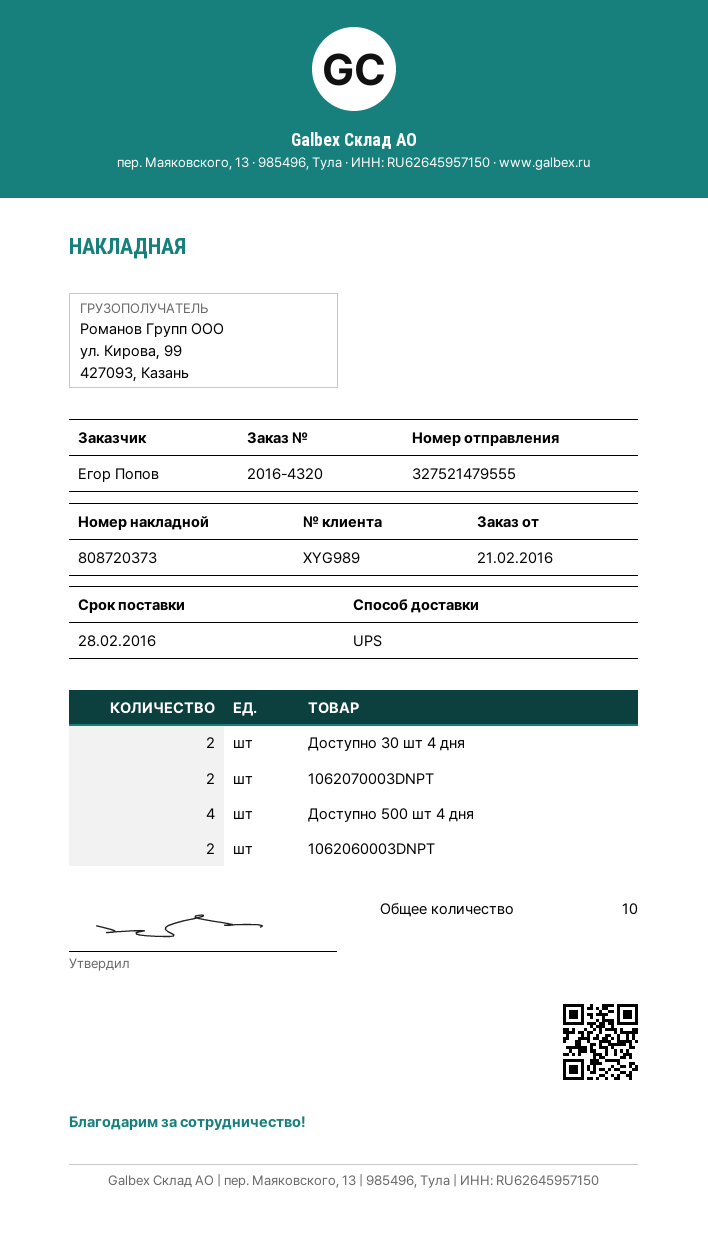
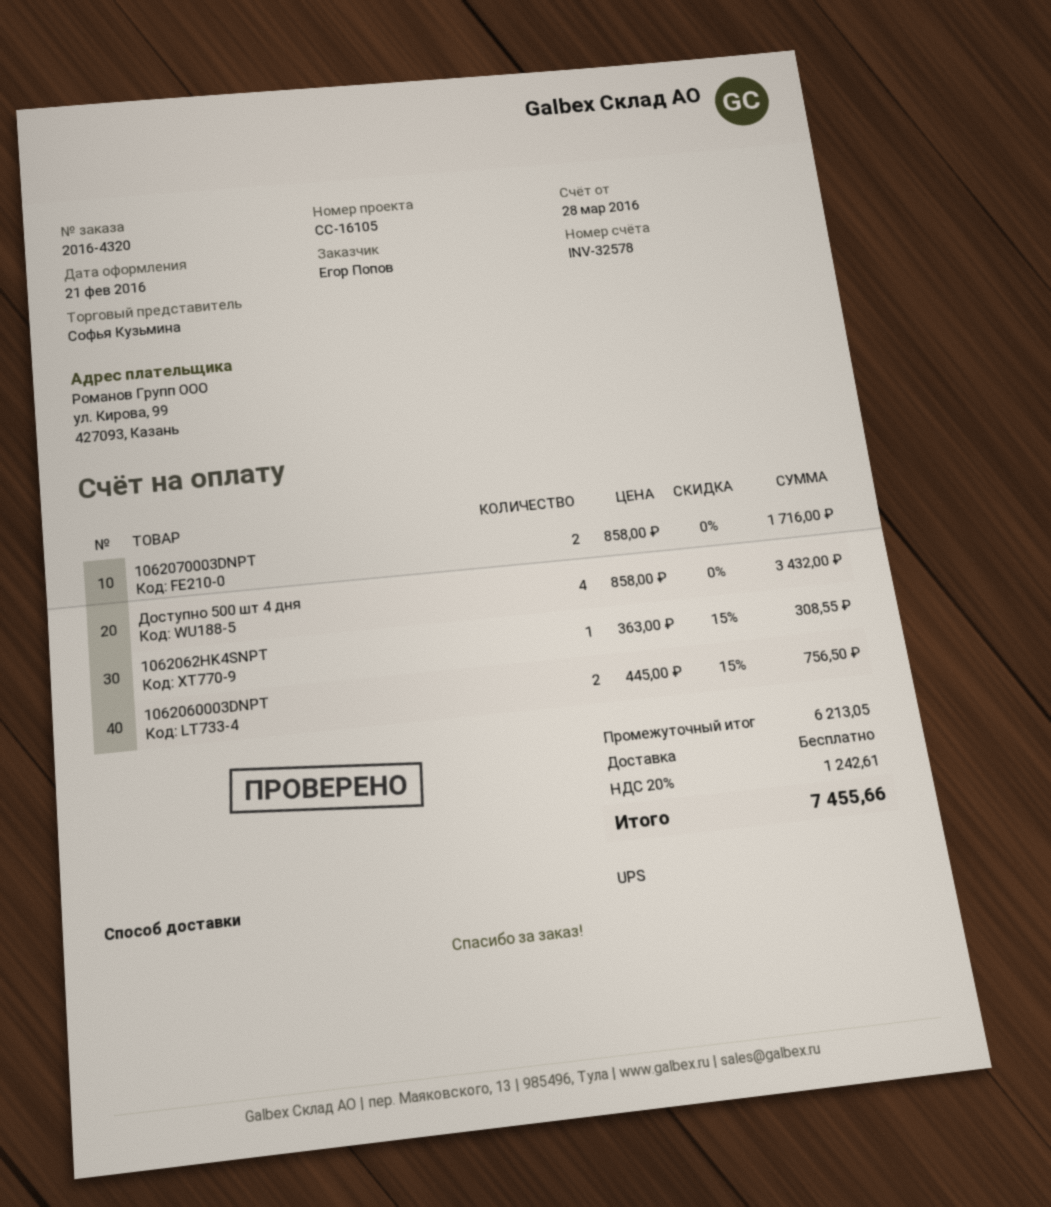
Доступно 30 шт 4 дня: 2 -> none
1062062HK4SNPT: none -> 1

